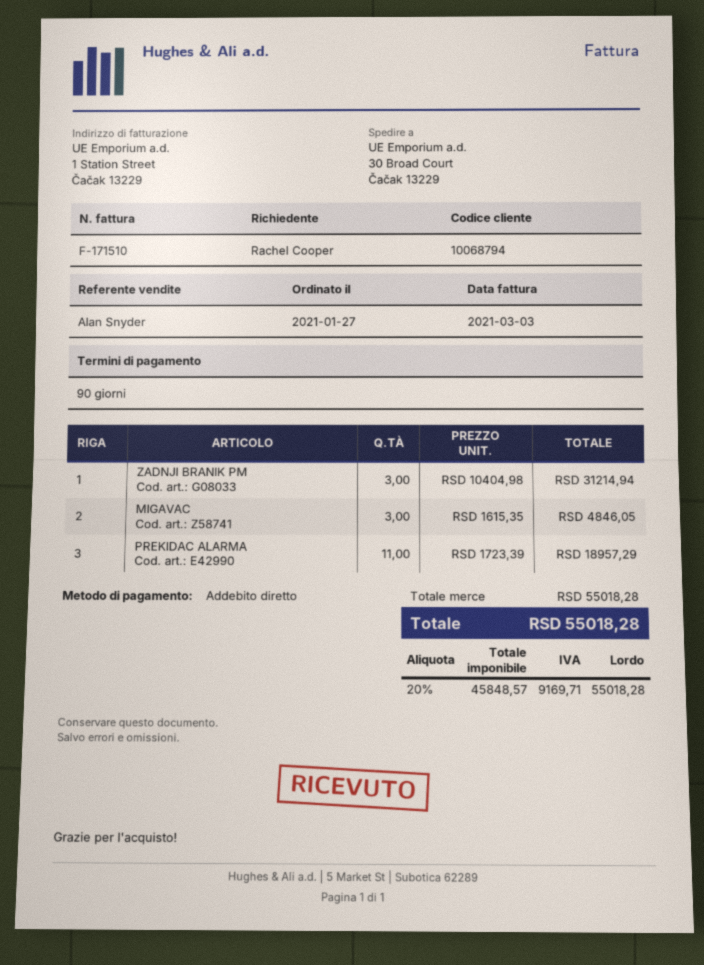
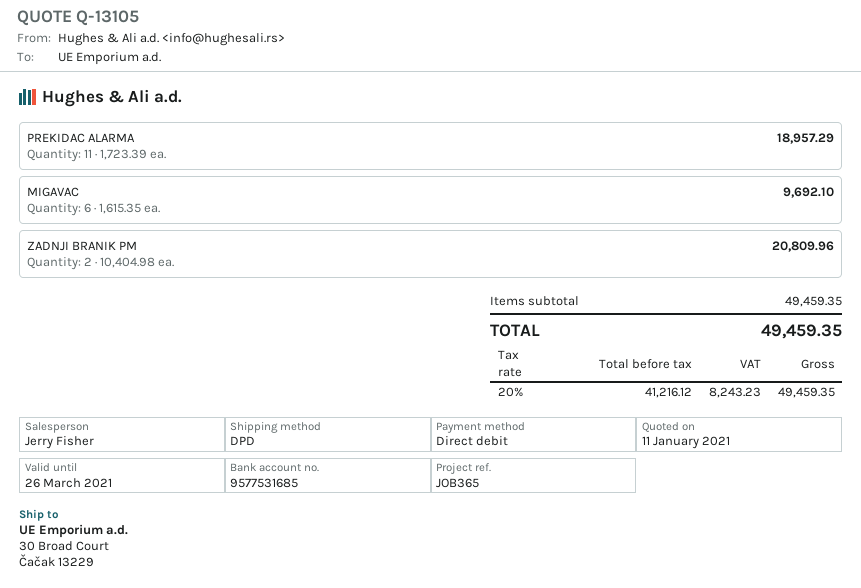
sales rep: Alan Snyder -> Jerry Fisher
ZADNJI BRANIK PM: 3 x 10404.98 = 31214.94 -> 2 x 10404.98 = 20809.96
MIGAVAC: 3 x 1615.35 = 4846.05 -> 6 x 1615.35 = 9692.10
subtotal: 55018.28 -> 49459.35
net: 45848.57 -> 41216.12
tax: 20% = 9169.71 -> 20% = 8243.23
total: 55018.28 -> 49459.35

